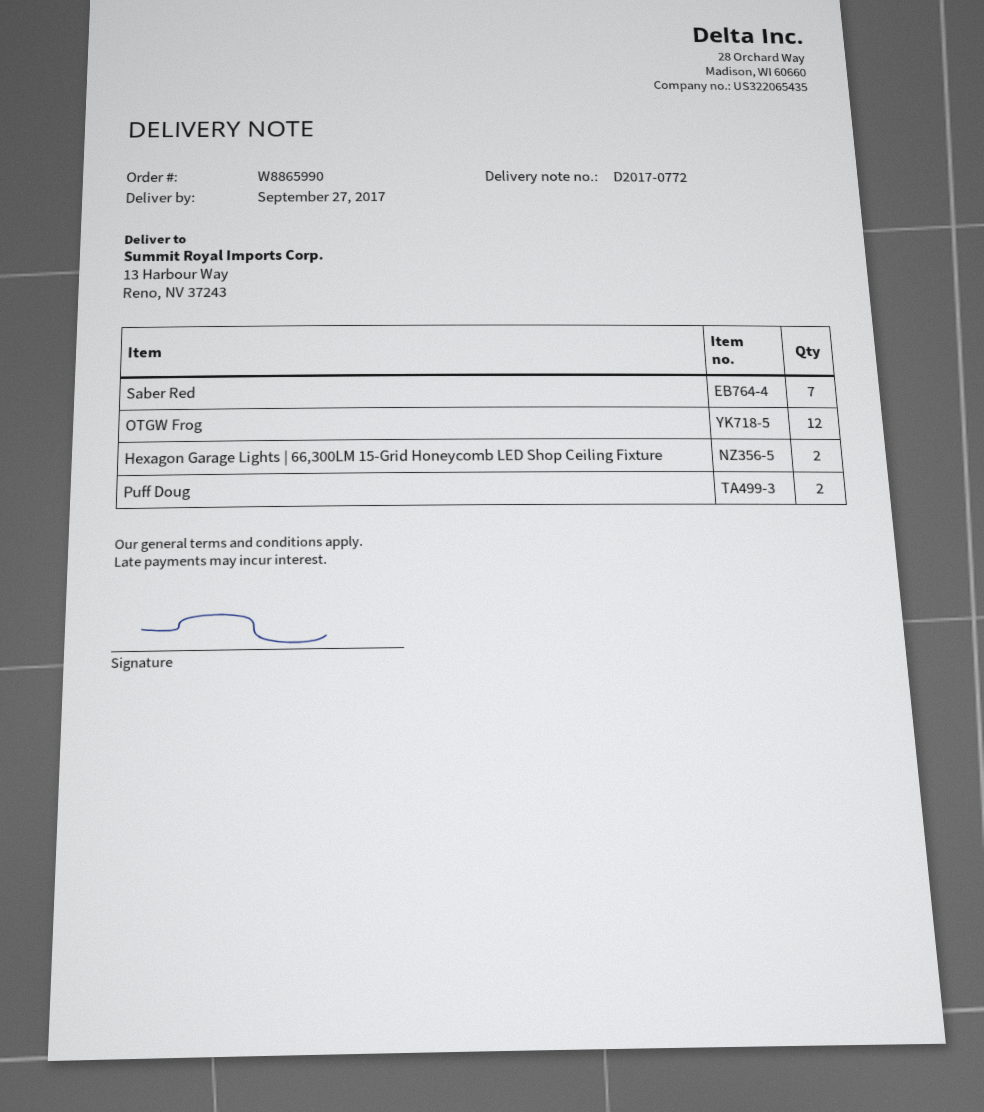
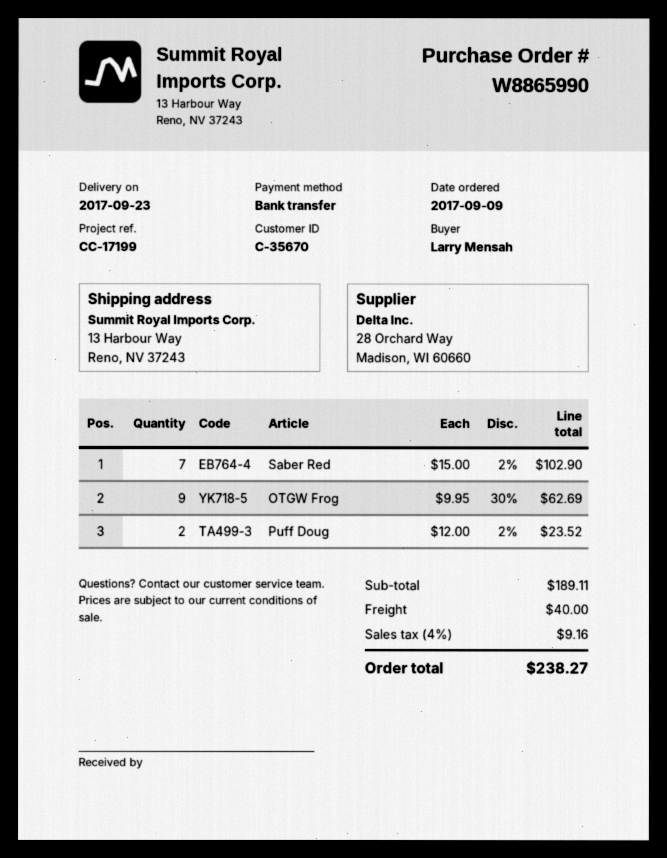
delivery date: 2017-09-27 -> 2017-09-23
OTGW Frog: 12 -> 9
Hexagon Garage Lights | 66,300LM 15-Grid Honeycomb LED Shop Ceiling Fixture: 2 -> none

